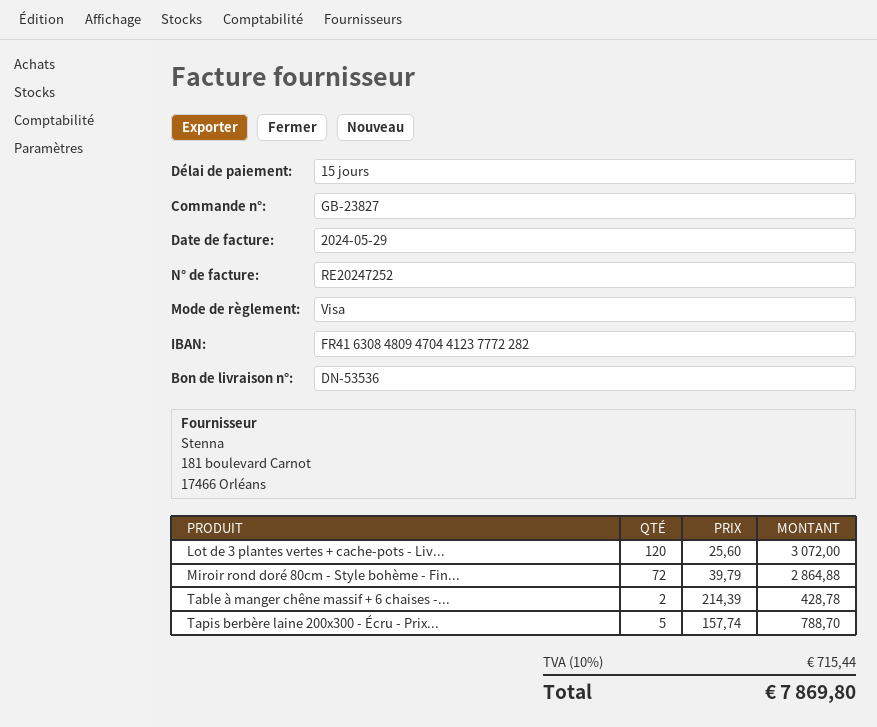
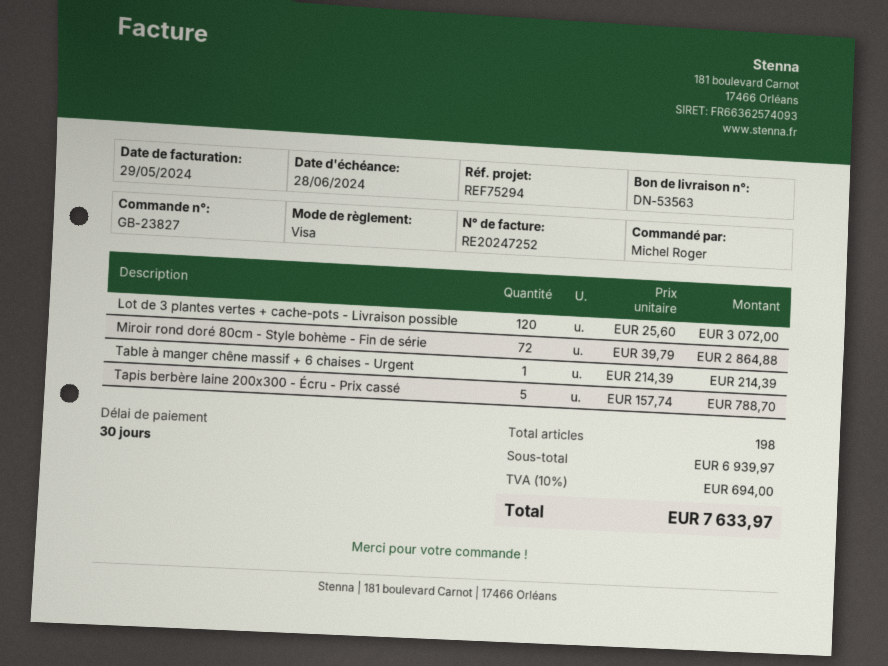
delivery note number: DN-53536 -> DN-53563
payment terms: 15 days -> 30 days
Table à manger chêne massif + 6 chaises -...: 2 x 214.39 = 428.78 -> 1 x 214.39 = 214.39
tax: 10% = 715.44 -> 10% = 694.00
total: 7869.80 -> 7633.97

